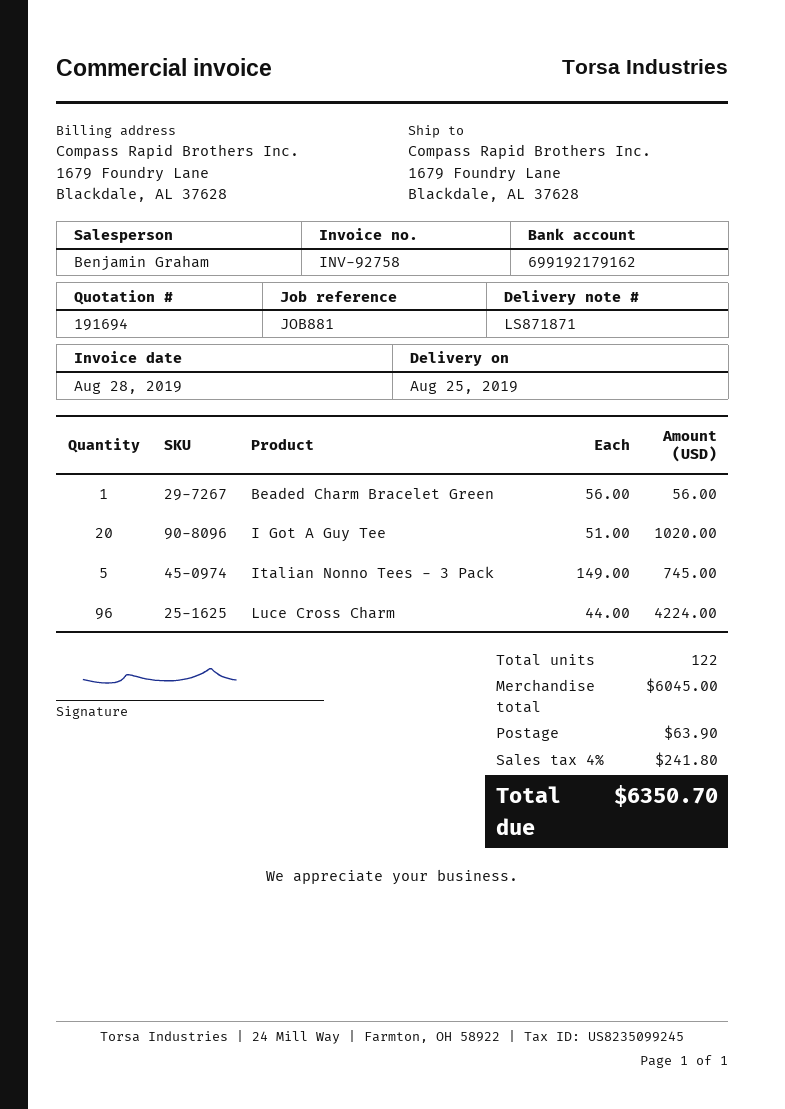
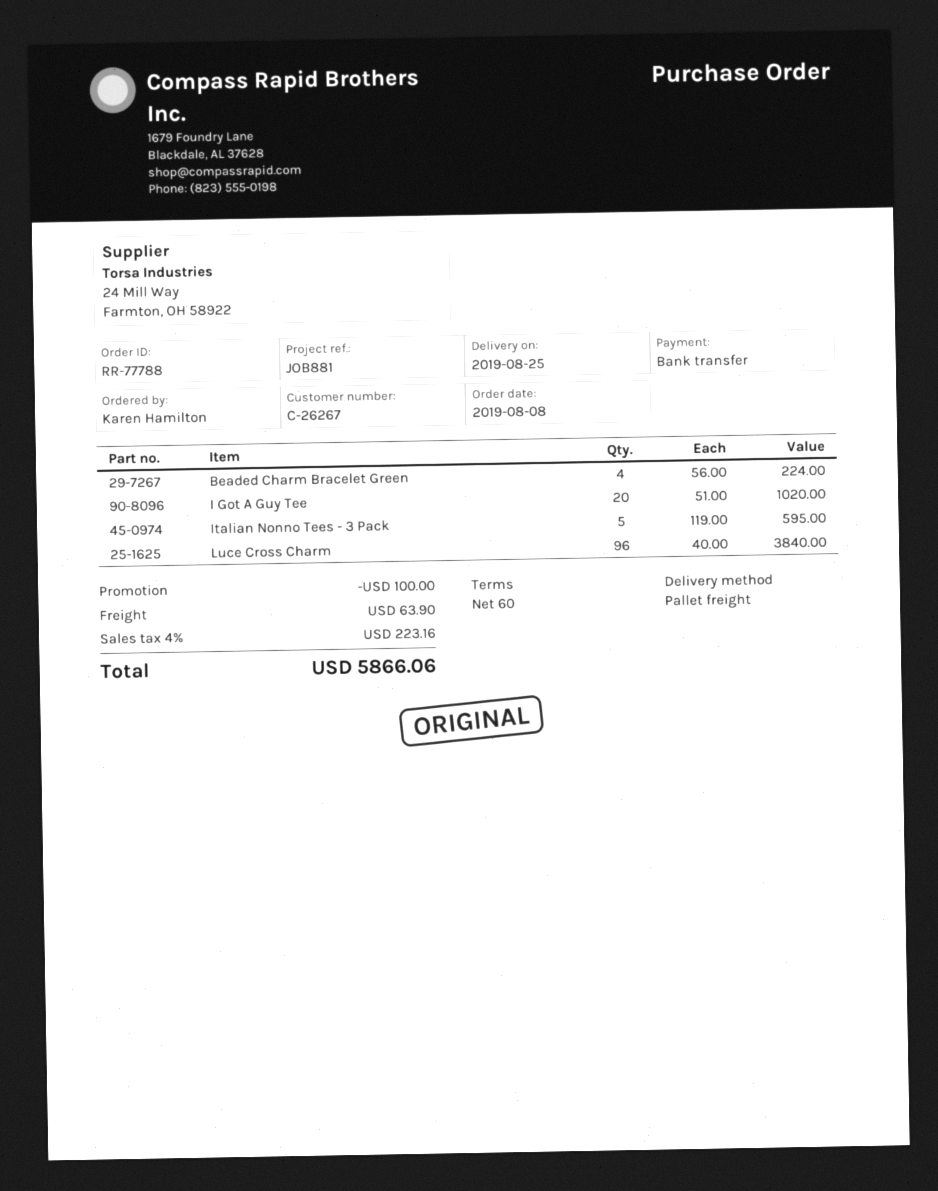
Beaded Charm Bracelet Green: 1 x 56.00 = 56.00 -> 4 x 56.00 = 224.00
Italian Nonno Tees - 3 Pack: 5 x 149.00 = 745.00 -> 5 x 119.00 = 595.00
Luce Cross Charm: 96 x 44.00 = 4224.00 -> 96 x 40.00 = 3840.00
discount: none -> 100.00
tax: 4% = 241.80 -> 4% = 223.16
total: 6350.70 -> 5866.06

